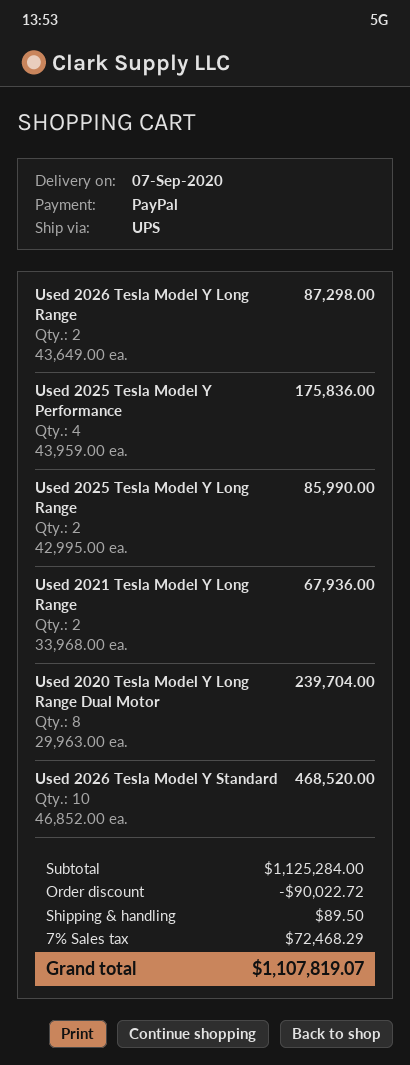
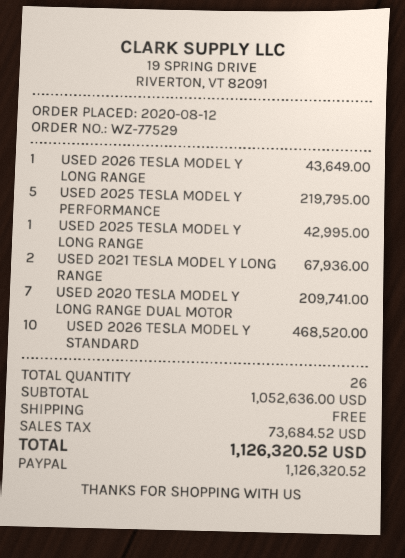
Used 2026 Tesla Model Y Long Range: 2 for 87298.00 -> 1 for 43649.00
Used 2025 Tesla Model Y Performance: 4 for 175836.00 -> 5 for 219795.00
Used 2025 Tesla Model Y Long Range: 2 for 85990.00 -> 1 for 42995.00
Used 2020 Tesla Model Y Long Range Dual Motor: 8 for 239704.00 -> 7 for 209741.00
subtotal: 1125284.00 -> 1052636.00
discount: 90022.72 -> none
shipping: 89.50 -> 0.00
tax: 72468.29 -> 73684.52
total: 1107819.07 -> 1126320.52

